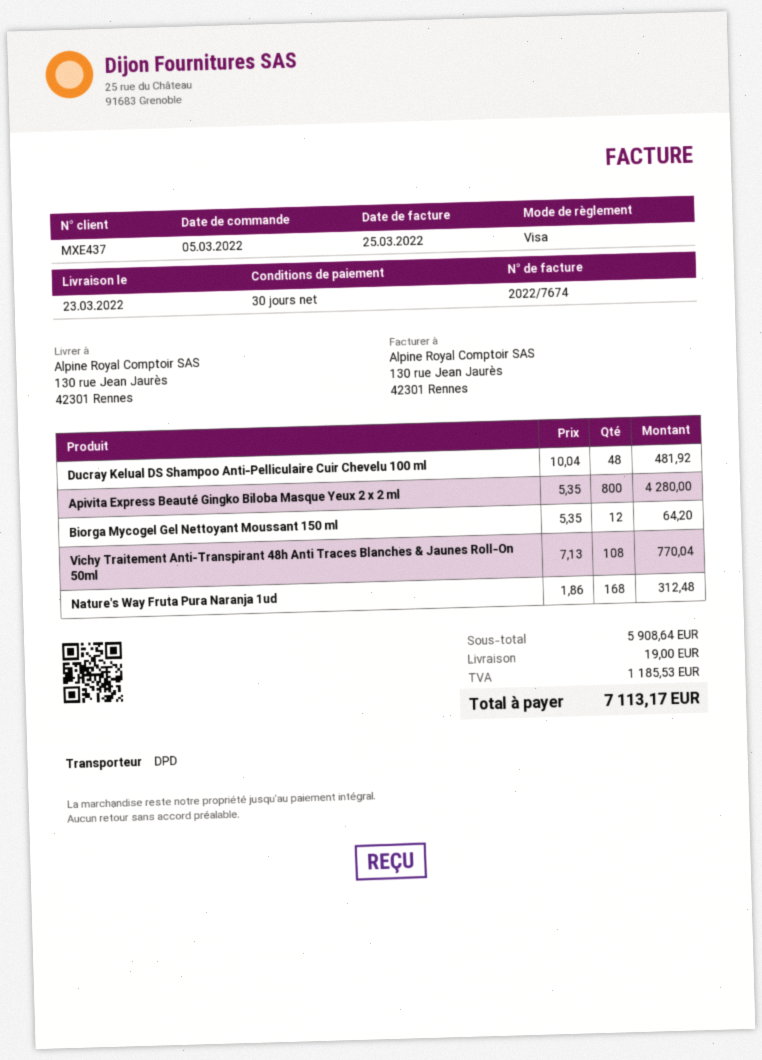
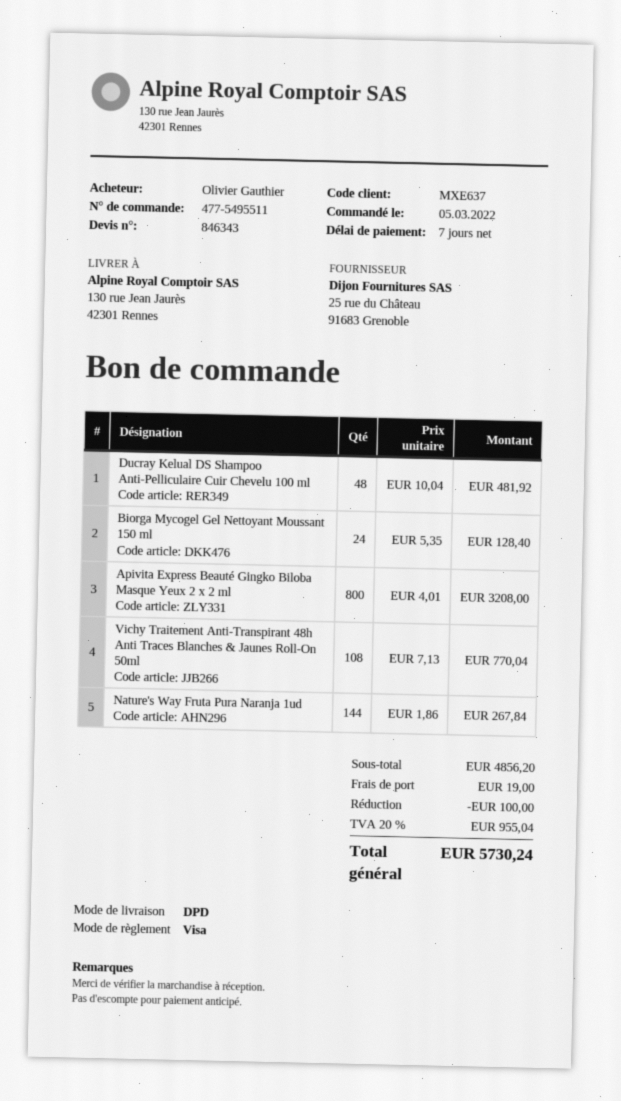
payment terms: 30 days -> 7 days
customer number: MXE437 -> MXE637
Apivita Express Beauté Gingko Biloba Masque Yeux 2 x 2 ml: 800 x 5.35 = 4280.00 -> 800 x 4.01 = 3208.00
Biorga Mycogel Gel Nettoyant Moussant 150 ml: 12 x 5.35 = 64.20 -> 24 x 5.35 = 128.40
Nature's Way Fruta Pura Naranja 1ud: 168 x 1.86 = 312.48 -> 144 x 1.86 = 267.84
subtotal: 5908.64 -> 4856.20
discount: none -> 100.00
tax: 1185.53 -> 955.04
total: 7113.17 -> 5730.24

